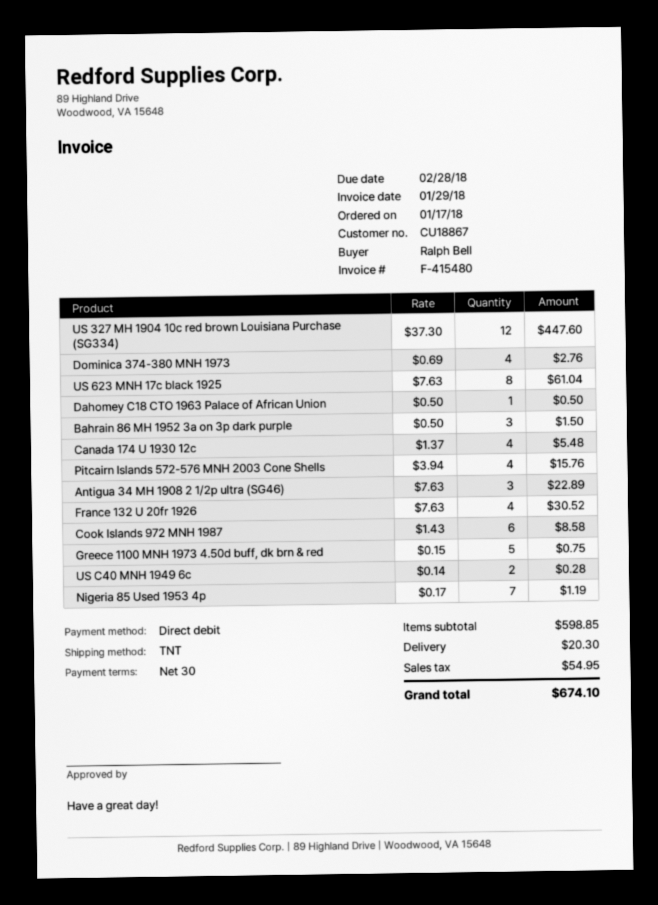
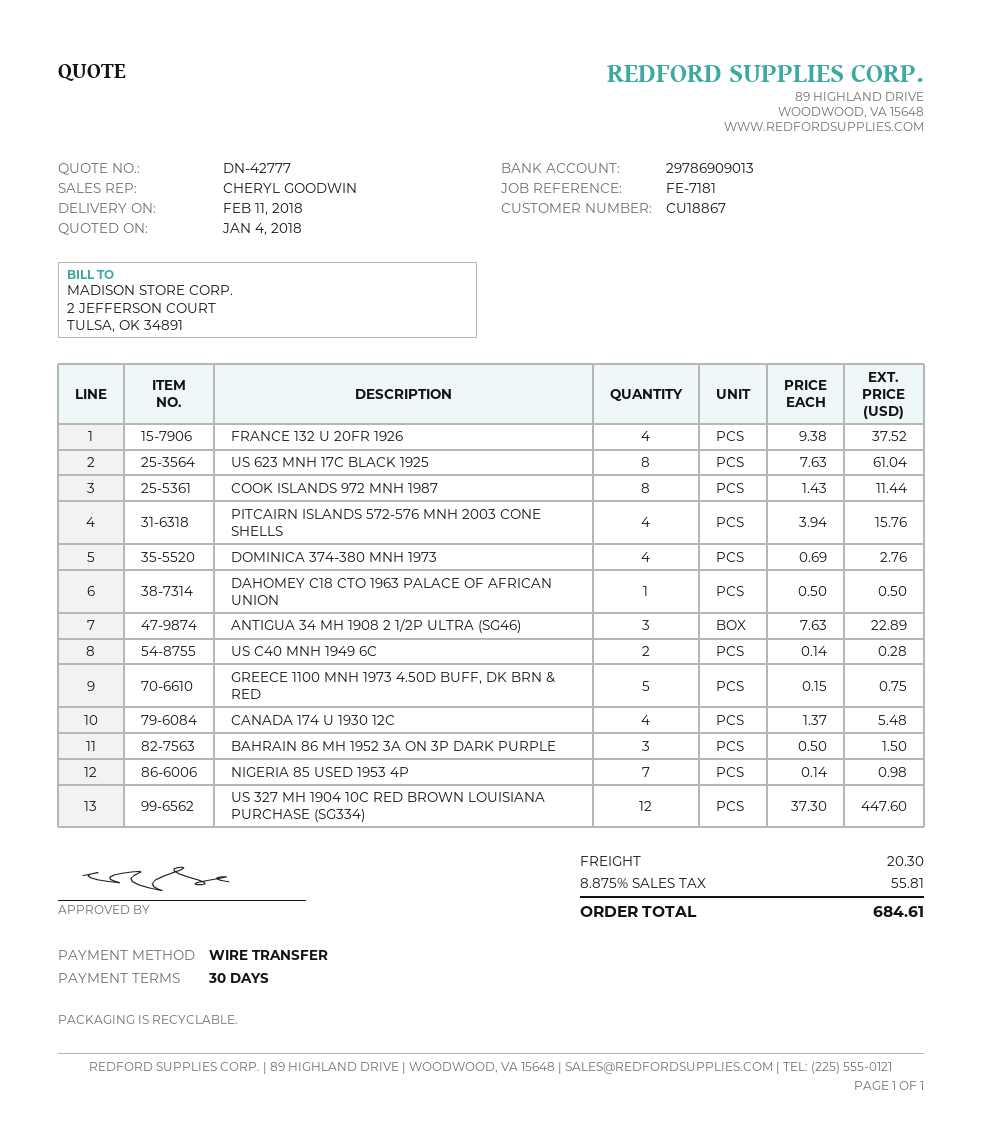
payment method: direct debit -> bank transfer
France 132 U 20fr 1926: 4 x 7.63 = 30.52 -> 4 x 9.38 = 37.52
Cook Islands 972 MNH 1987: 6 x 1.43 = 8.58 -> 8 x 1.43 = 11.44
Nigeria 85 Used 1953 4p: 7 x 0.17 = 1.19 -> 7 x 0.14 = 0.98
tax: 54.95 -> 55.81
total: 674.10 -> 684.61

